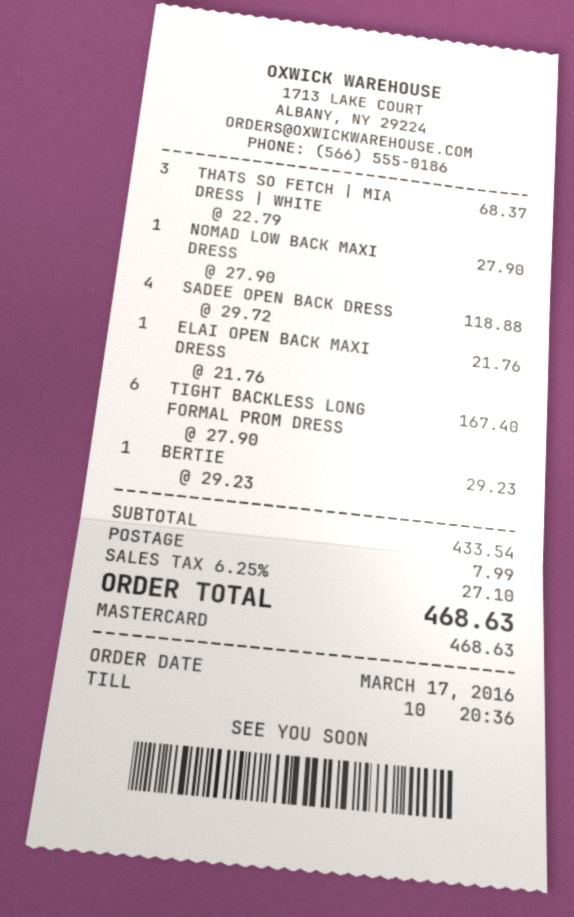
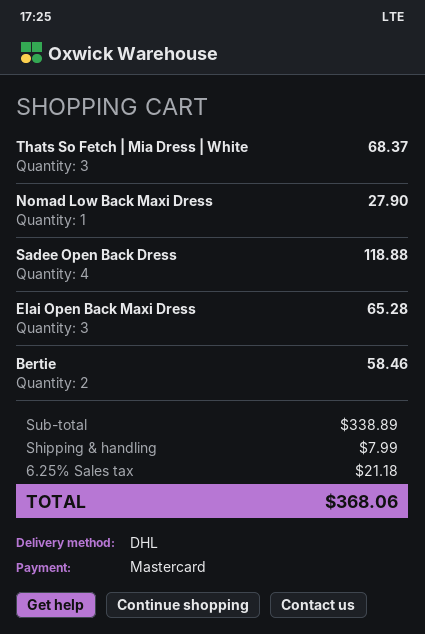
ELAI OPEN BACK MAXI DRESS: 1 for 21.76 -> 3 for 65.28
TIGHT BACKLESS LONG FORMAL PROM DRESS: 6 for 167.40 -> none
BERTIE: 1 for 29.23 -> 2 for 58.46
subtotal: 433.54 -> 338.89
tax: 6.25% = 27.10 -> 6.25% = 21.18
total: 468.63 -> 368.06

